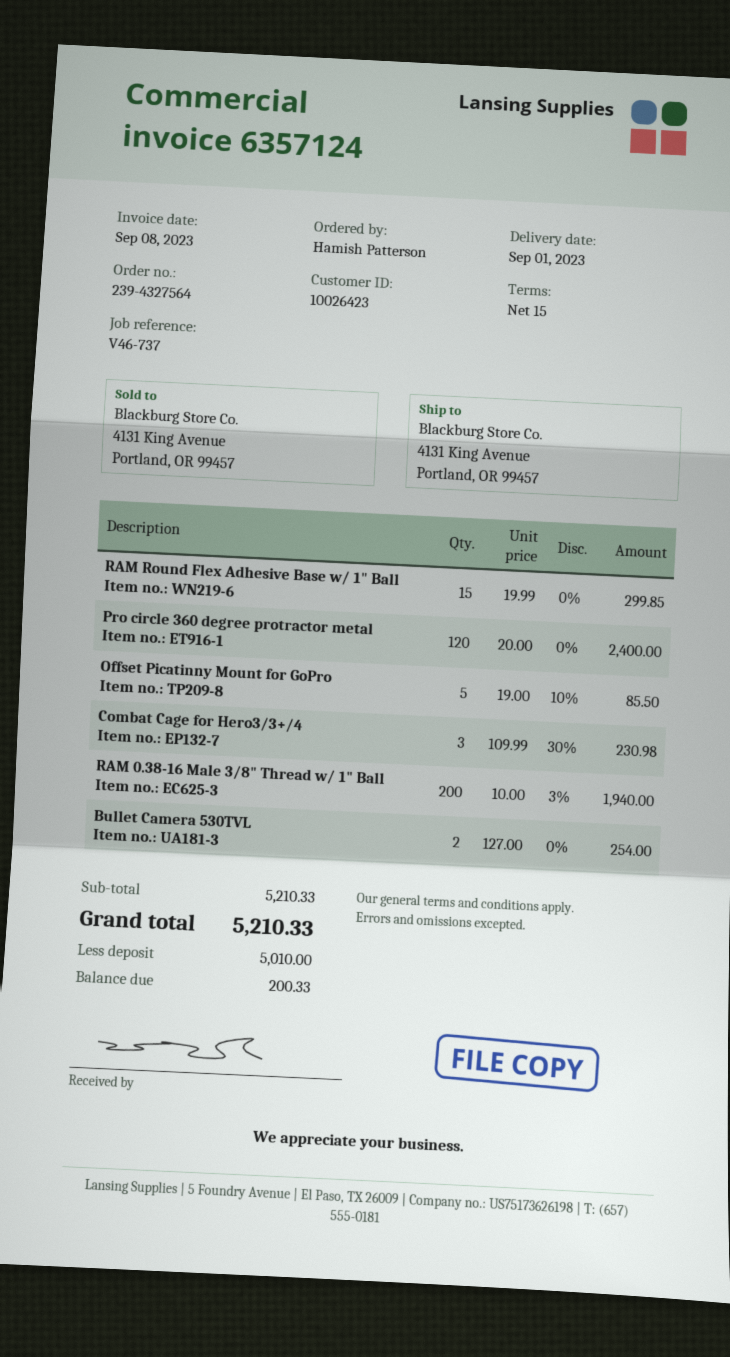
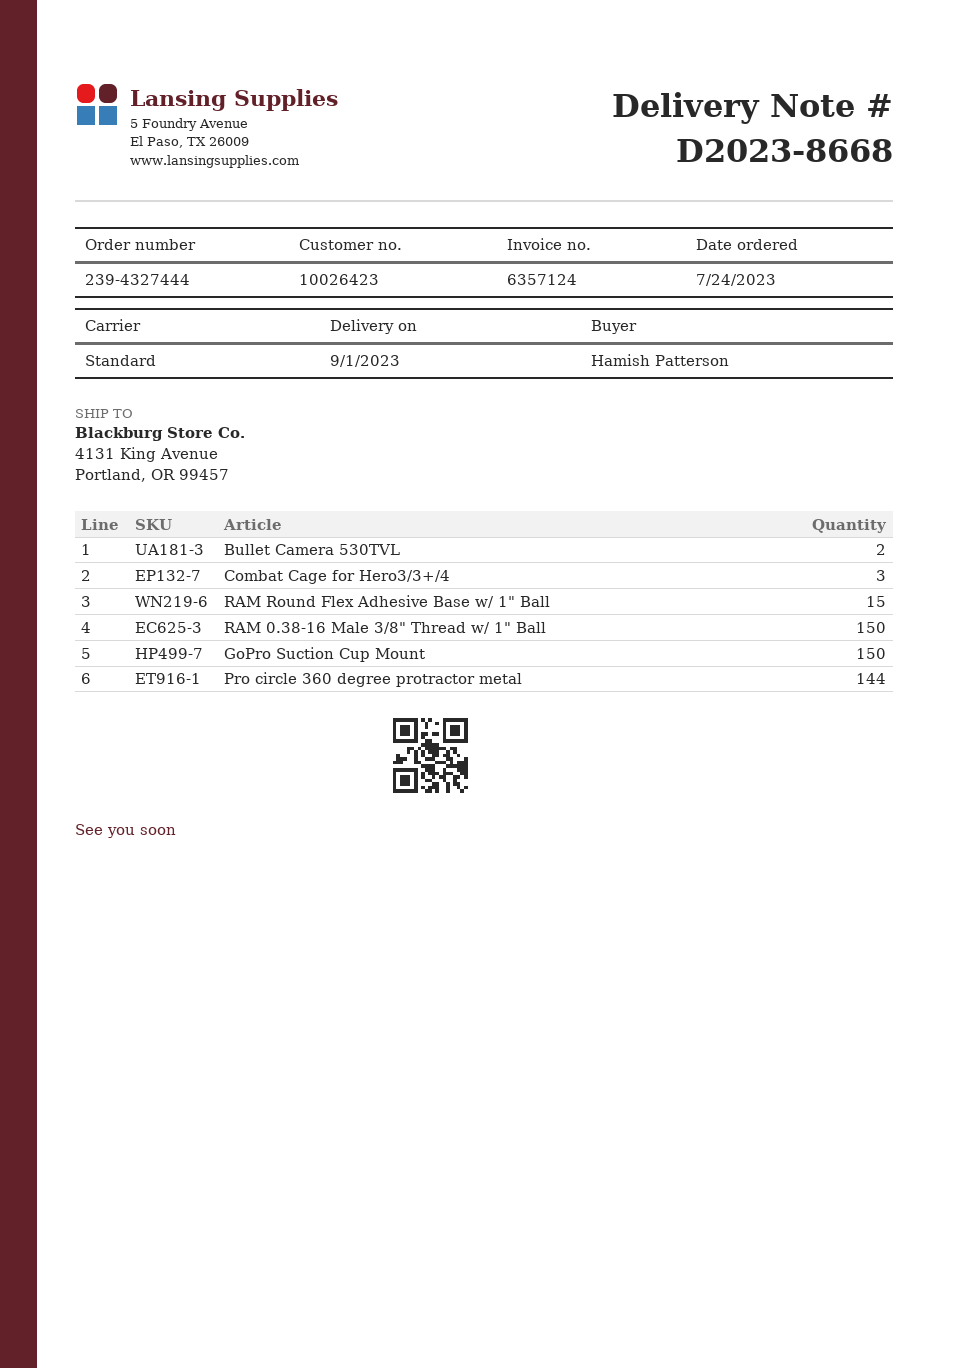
order number: 239-4327564 -> 239-4327444
Pro circle 360 degree protractor metal: 120 -> 144
Offset Picatinny Mount for GoPro: 5 -> none
RAM 0.38-16 Male 3/8" Thread w/ 1" Ball: 200 -> 150
GoPro Suction Cup Mount: none -> 150

